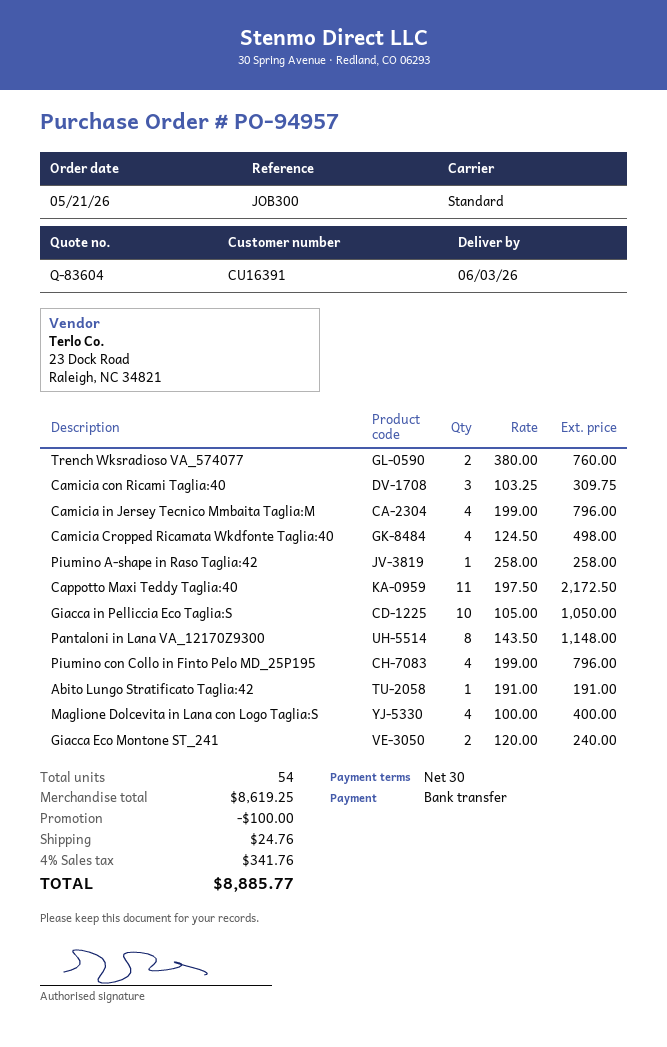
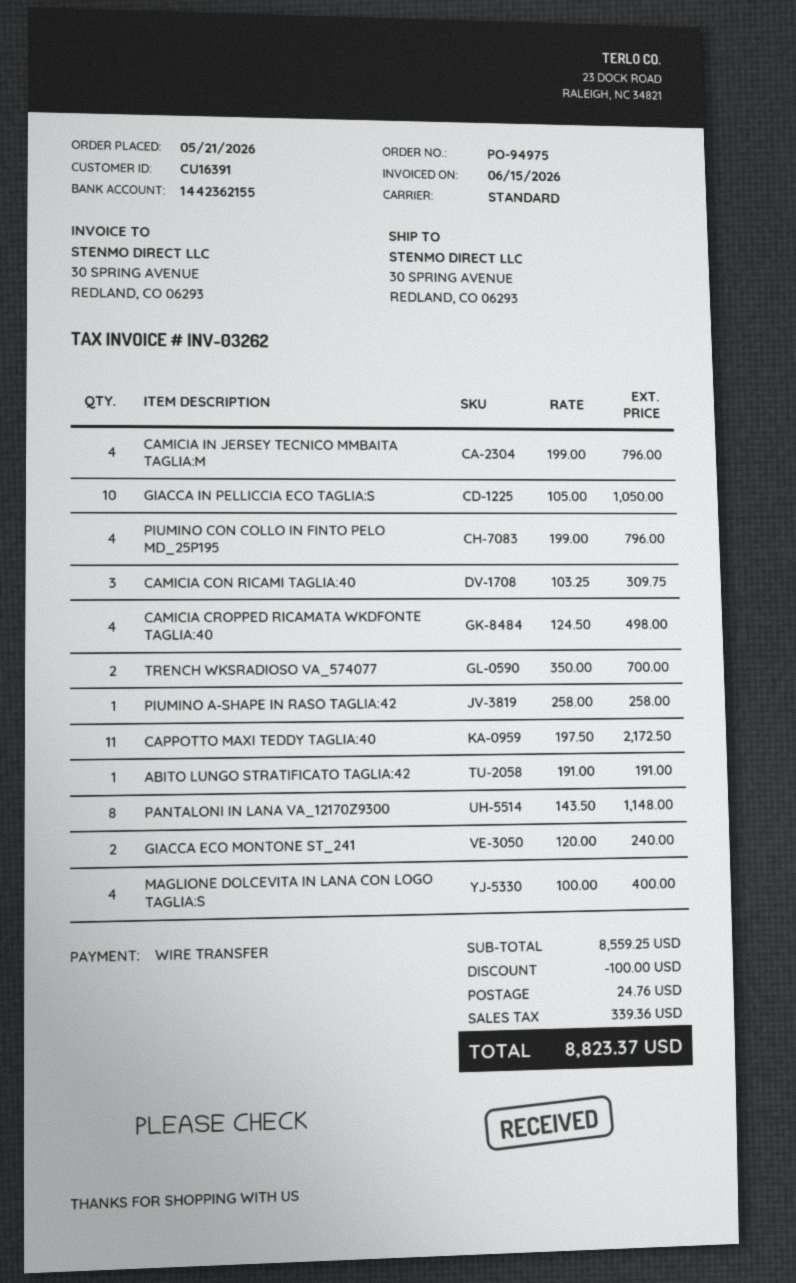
order number: PO-94957 -> PO-94975
Trench Wksradioso VA_574077: 2 x 380.00 = 760.00 -> 2 x 350.00 = 700.00
subtotal: 8619.25 -> 8559.25
tax: 341.76 -> 339.36
total: 8885.77 -> 8823.37

